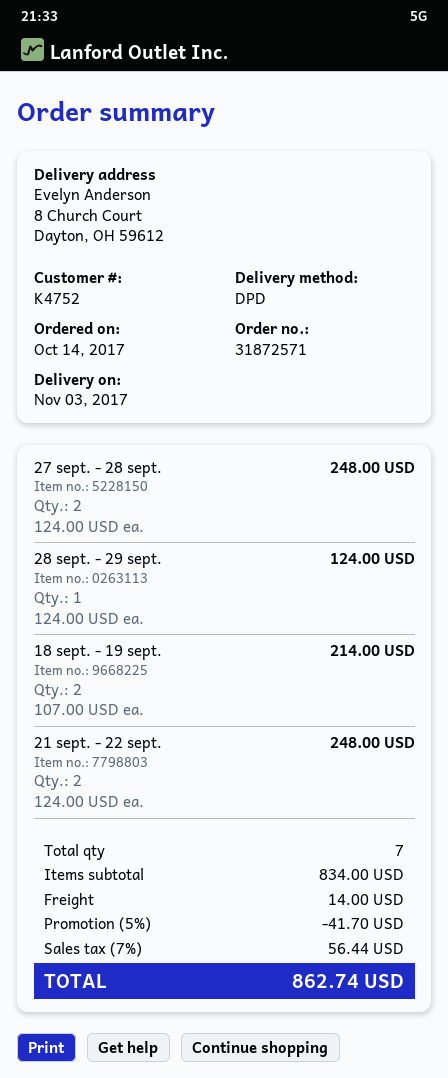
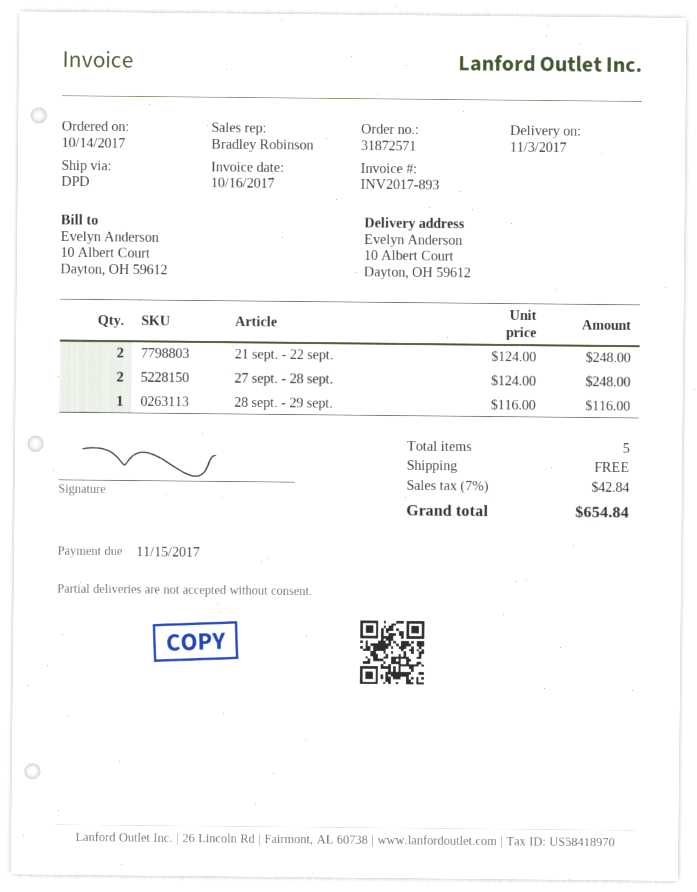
ship to: 8 Church Court, Dayton, OH 59612 -> 10 Albert Court, Dayton, OH 59612
28 sept. - 29 sept.: 1 x 124.00 = 124.00 -> 1 x 116.00 = 116.00
18 sept. - 19 sept.: 2 x 107.00 = 214.00 -> none
total quantity: 7 -> 5
discount: 5% = 41.70 -> none
shipping: 14.00 -> 0.00
tax: 7% = 56.44 -> 7% = 42.84
total: 862.74 -> 654.84

